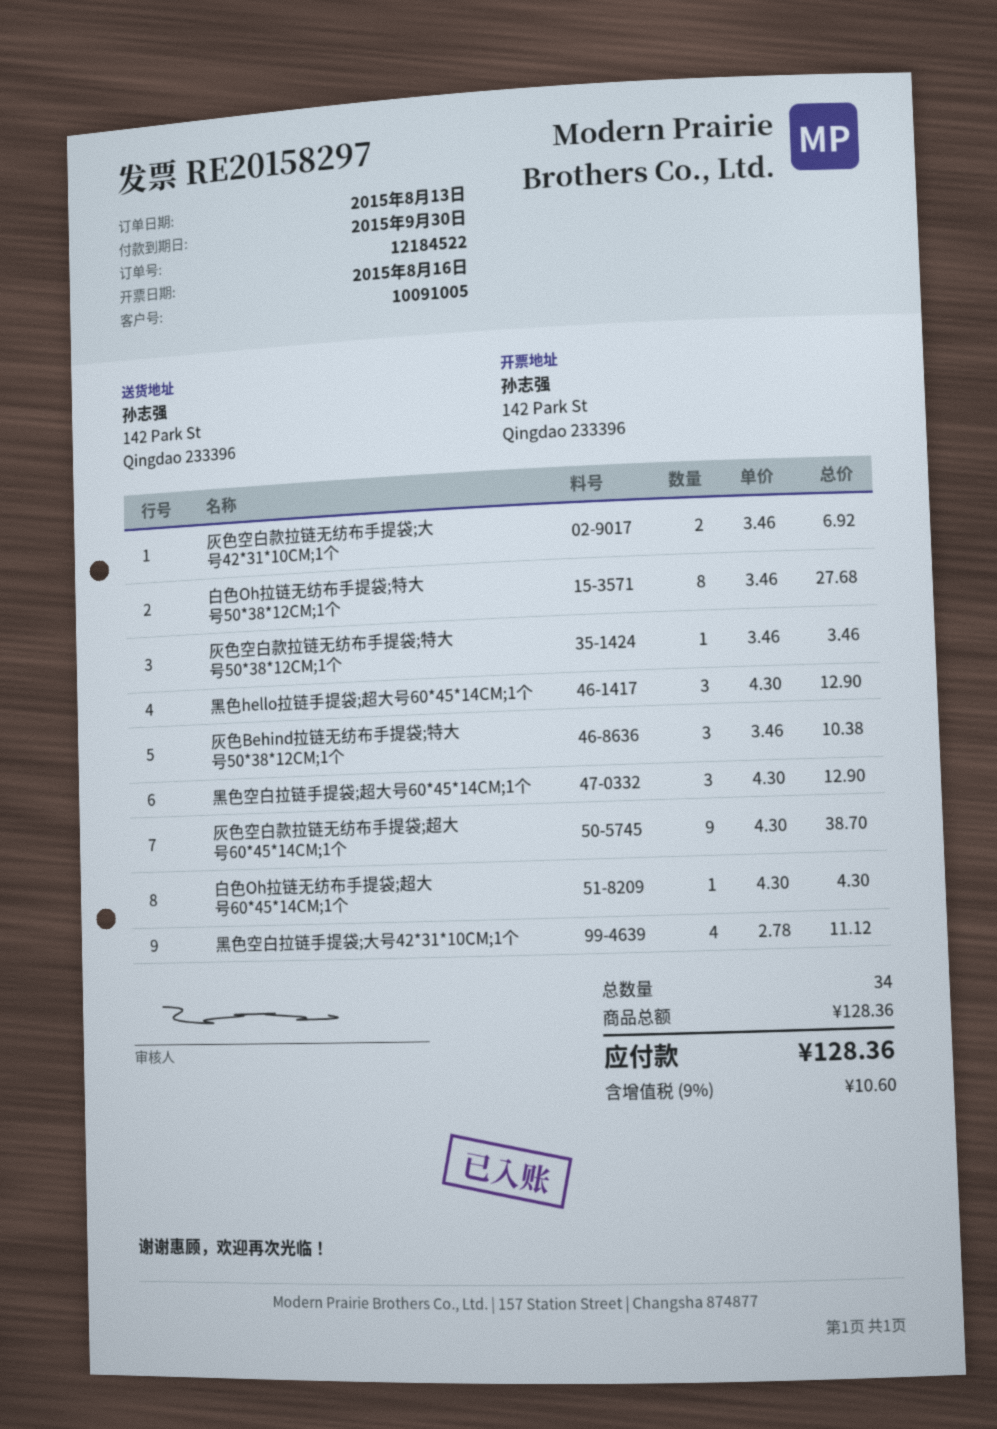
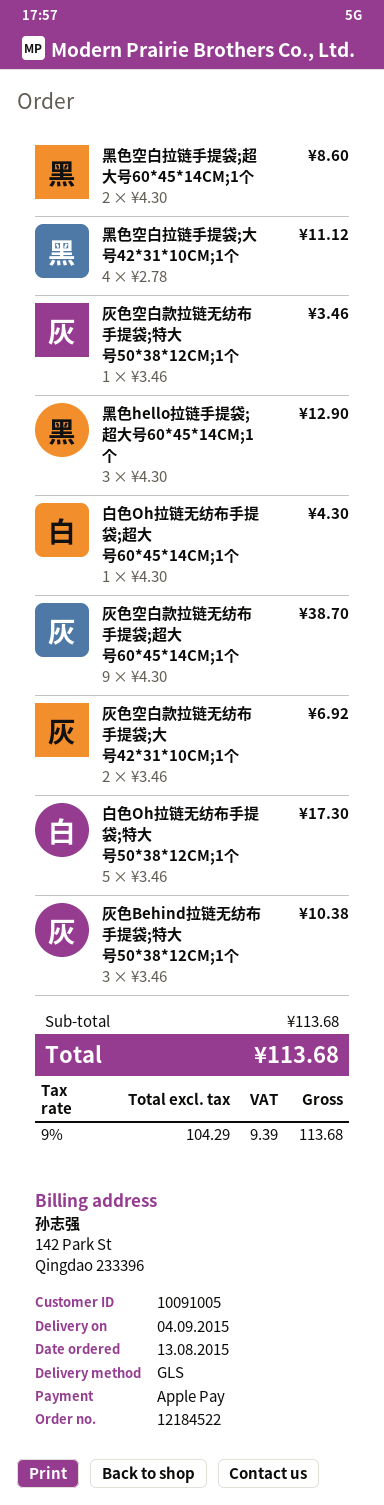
白色Oh拉链无纺布手提袋;特大号50*38*12CM;1个: 8 x 3.46 = 27.68 -> 5 x 3.46 = 17.30
黑色空白拉链手提袋;超大号60*45*14CM;1个: 3 x 4.30 = 12.90 -> 2 x 4.30 = 8.60
subtotal: 128.36 -> 113.68
tax: 9% = 10.60 -> 9% = 9.39
total: 128.36 -> 113.68

